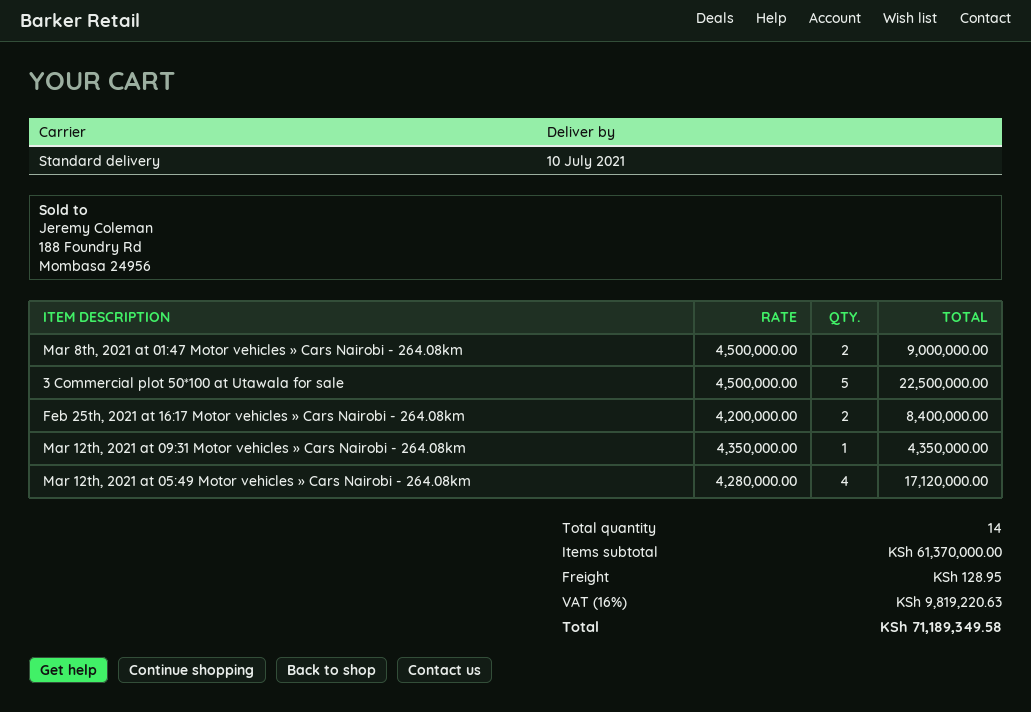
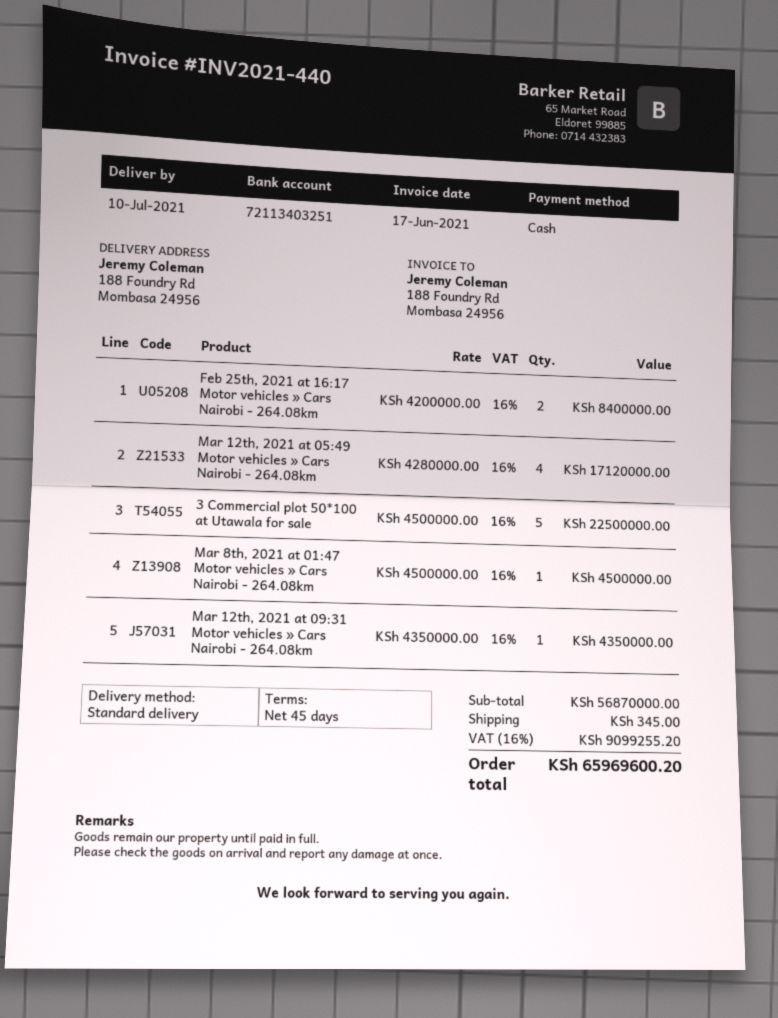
Mar 8th, 2021 at 01:47 Motor vehicles » Cars Nairobi - 264.08km: 2 x 4500000.00 = 9000000.00 -> 1 x 4500000.00 = 4500000.00
subtotal: 61370000.00 -> 56870000.00
shipping: 128.95 -> 345.00
tax: 16% = 9819220.63 -> 16% = 9099255.20
total: 71189349.58 -> 65969600.20

